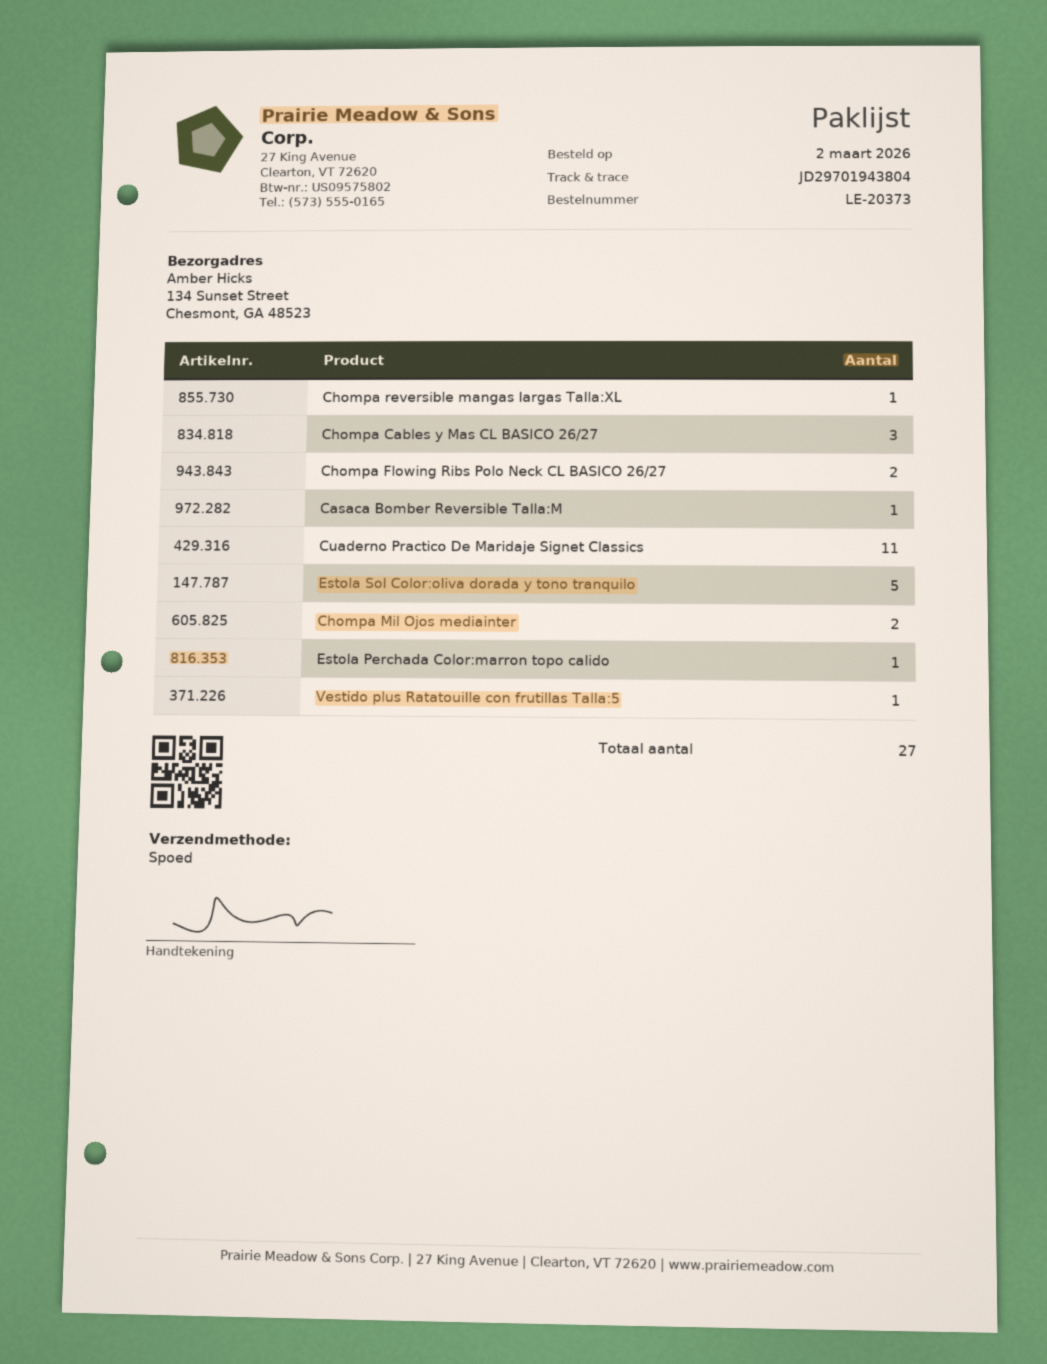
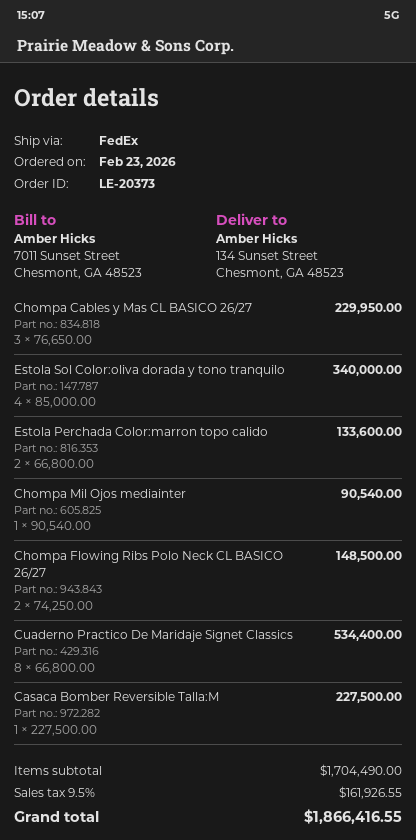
order date: 2026-03-02 -> 2026-02-23
shipping method: express -> FedEx
Chompa reversible mangas largas Talla:XL: 1 -> none
Cuaderno Practico De Maridaje Signet Classics: 11 -> 8
Estola Sol Color:oliva dorada y tono tranquilo: 5 -> 4
Chompa Mil Ojos mediainter: 2 -> 1
Estola Perchada Color:marron topo calido: 1 -> 2
Vestido plus Ratatouille con frutillas Talla:5: 1 -> none

